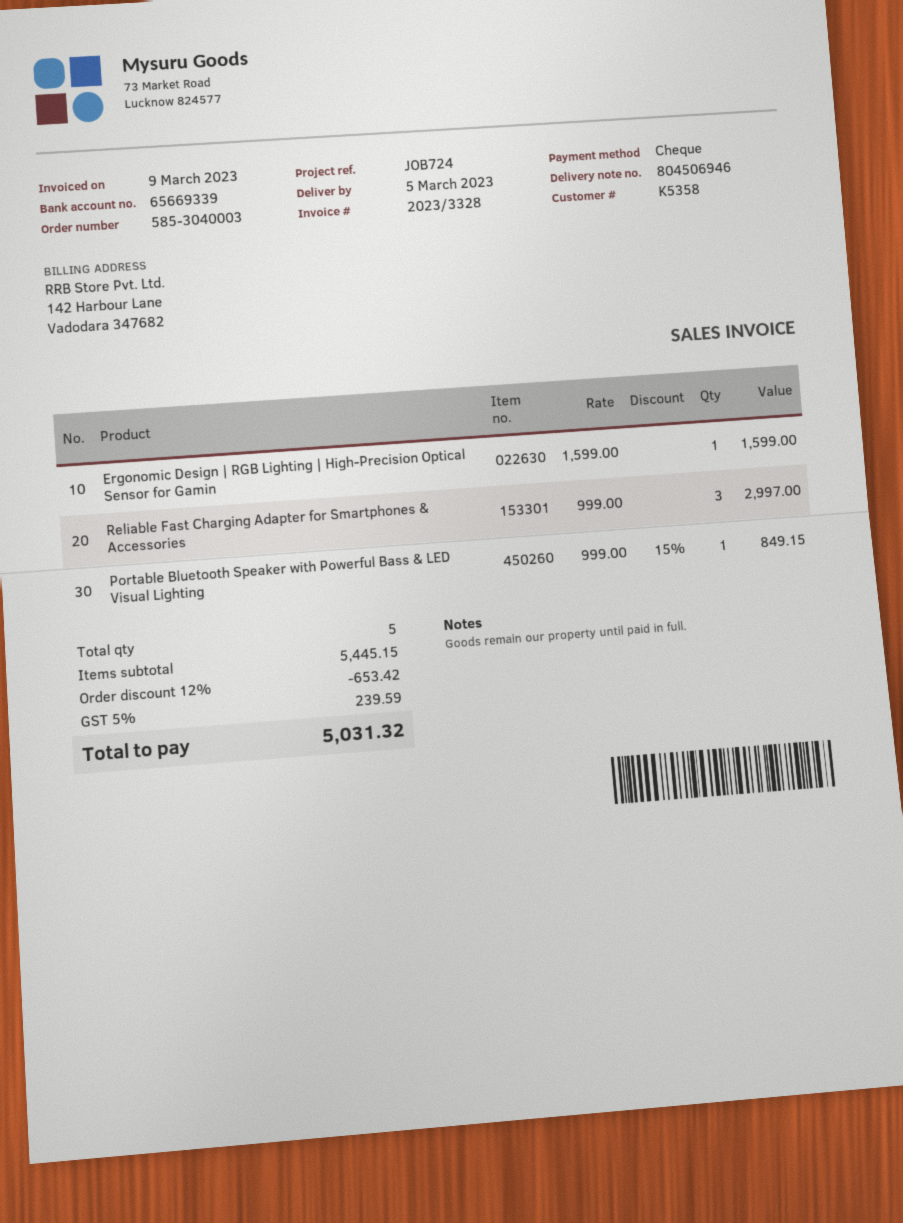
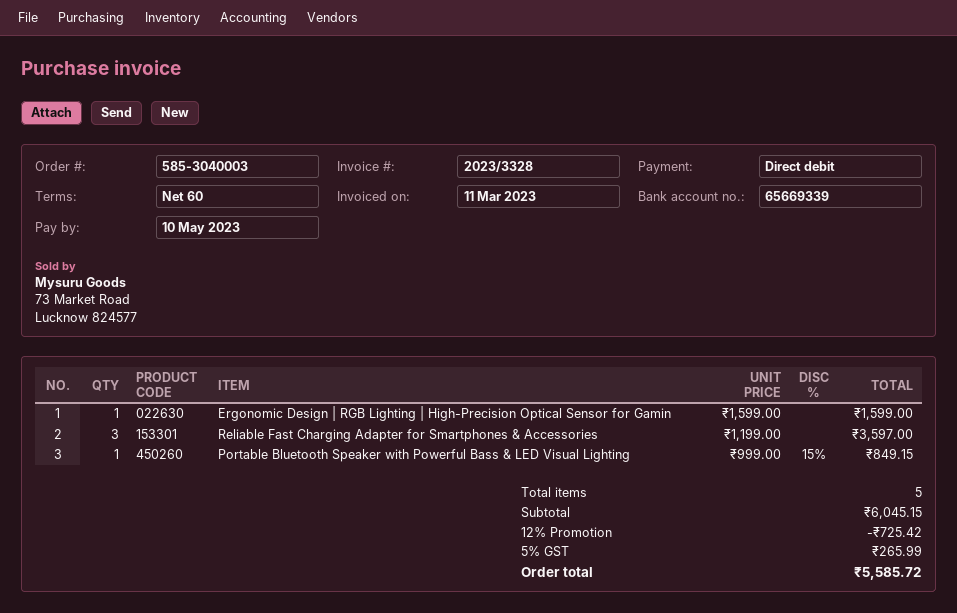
invoice date: 2023-03-09 -> 2023-03-11
payment method: cheque -> direct debit
Reliable Fast Charging Adapter for Smartphones & Accessories: 3 x 999.00 = 2997.00 -> 3 x 1199.00 = 3597.00
subtotal: 5445.15 -> 6045.15
discount: 12% = 653.42 -> 12% = 725.42
tax: 5% = 239.59 -> 5% = 265.99
total: 5031.32 -> 5585.72

